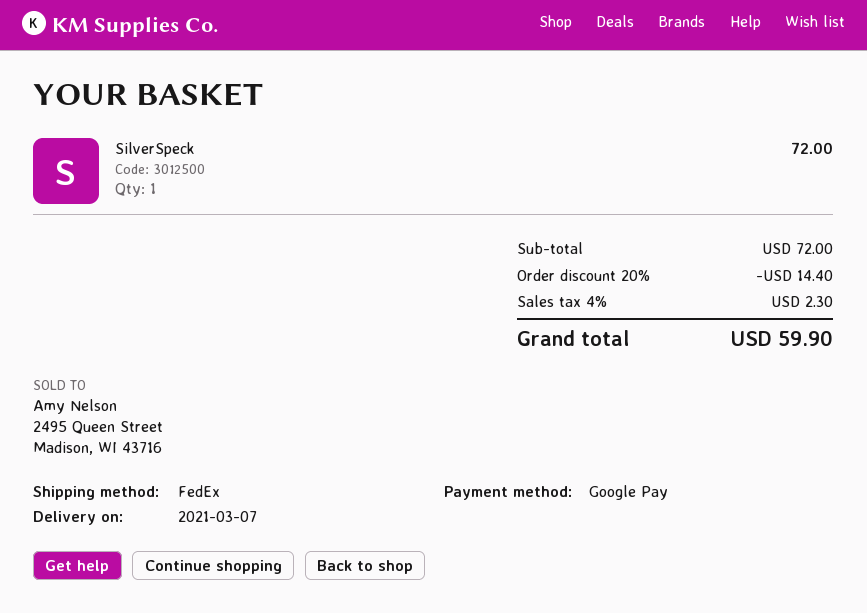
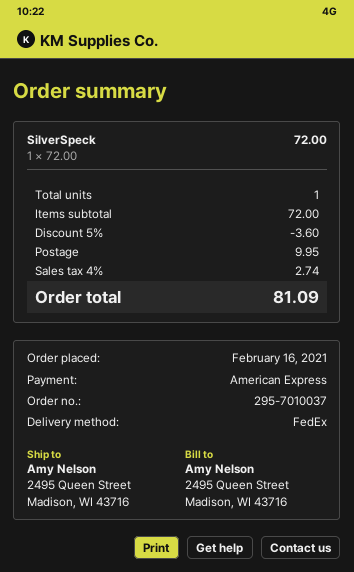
payment method: Google Pay -> American Express
discount: 20% = 14.40 -> 5% = 3.60
shipping: none -> 9.95
tax: 4% = 2.30 -> 4% = 2.74
total: 59.90 -> 81.09

